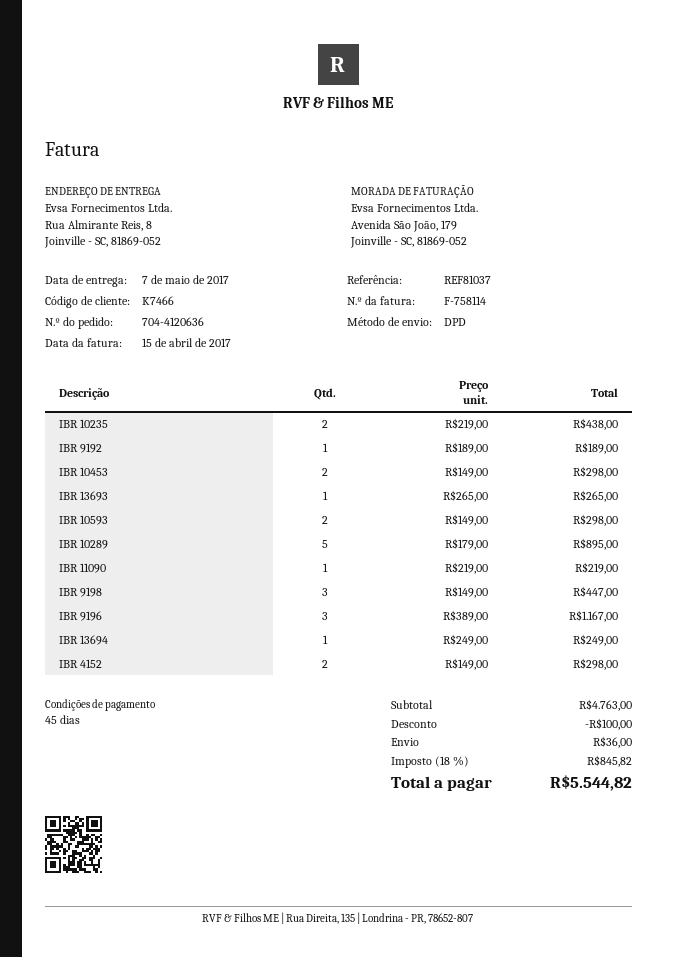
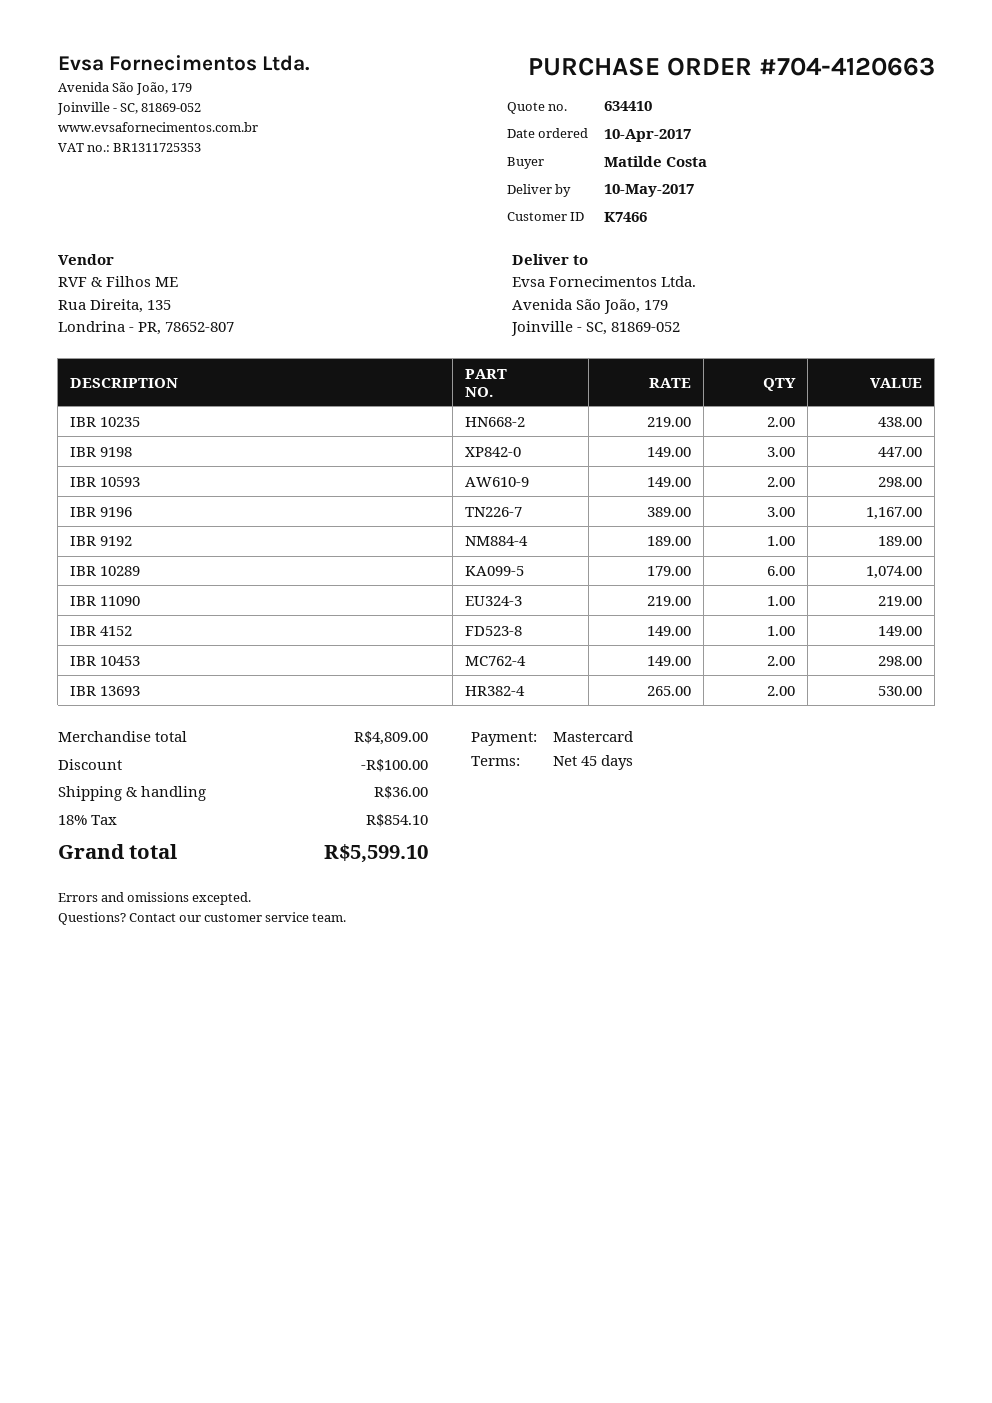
order number: 704-4120636 -> 704-4120663
delivery date: 2017-05-07 -> 2017-05-10
ship to: Rua Almirante Reis, 8, Joinville - SC, 81869-052 -> Avenida São João, 179, Joinville - SC, 81869-052
IBR 13693: 1 x 265.00 = 265.00 -> 2 x 265.00 = 530.00
IBR 10289: 5 x 179.00 = 895.00 -> 6 x 179.00 = 1074.00
IBR 13694: 1 x 249.00 = 249.00 -> none
IBR 4152: 2 x 149.00 = 298.00 -> 1 x 149.00 = 149.00
subtotal: 4763.00 -> 4809.00
tax: 18% = 845.82 -> 18% = 854.10
total: 5544.82 -> 5599.10

